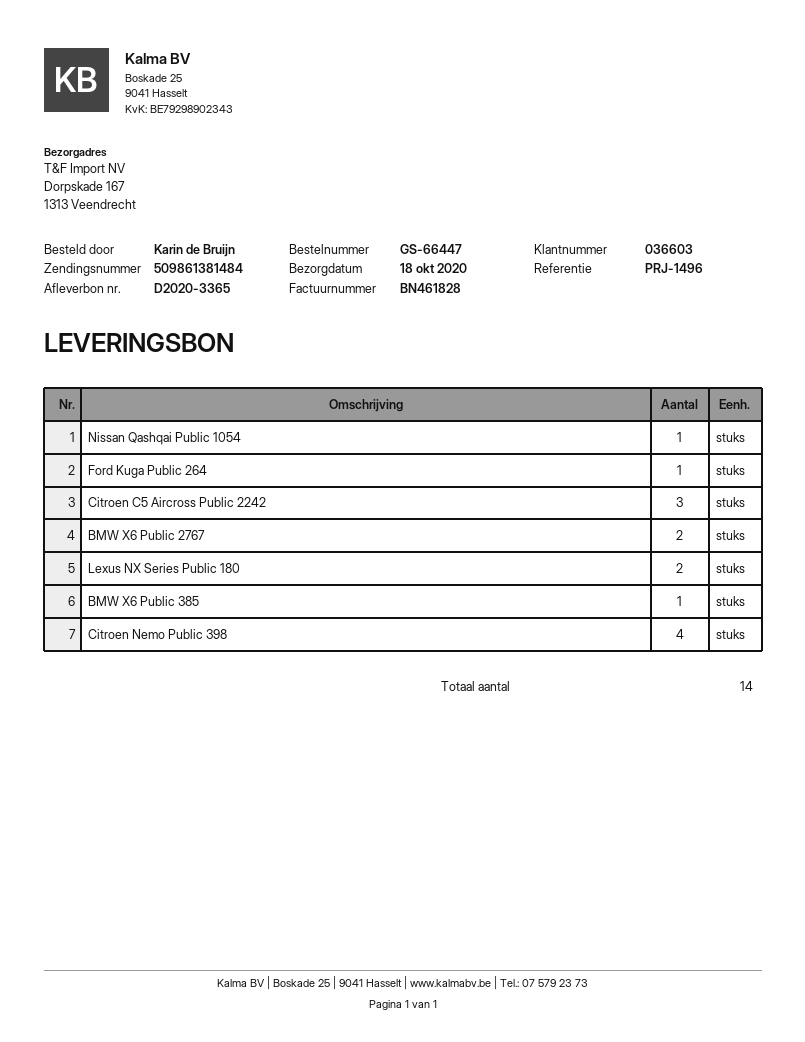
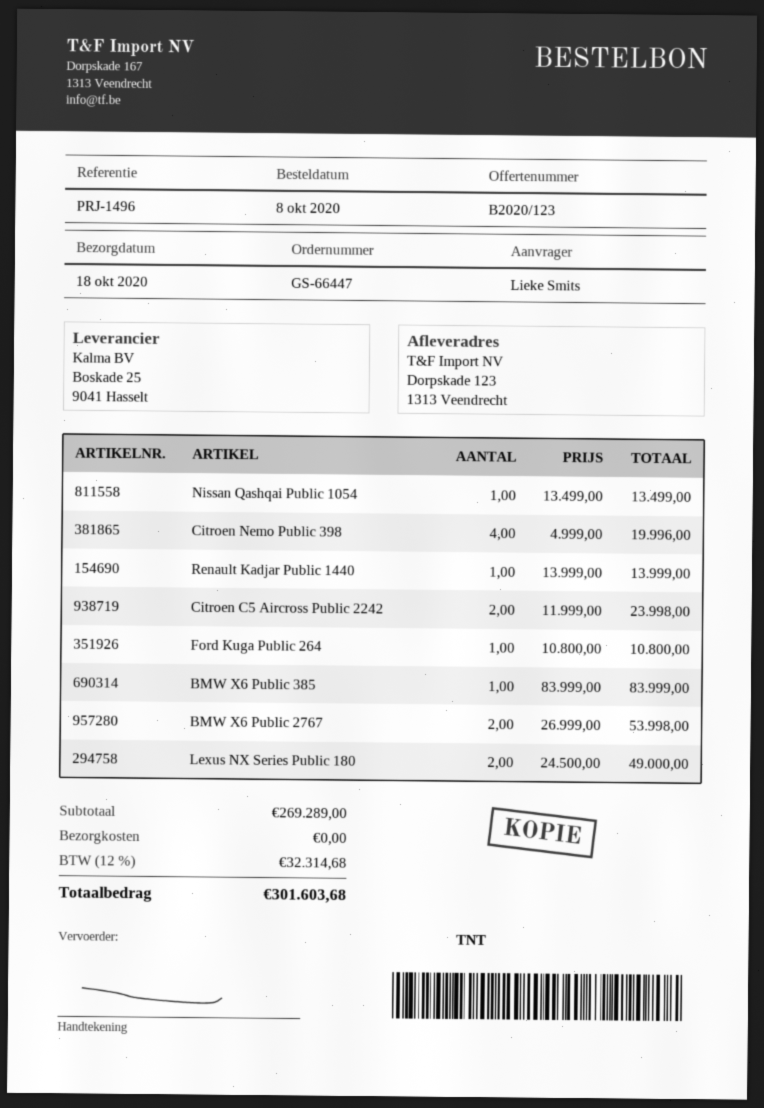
ordered by: Karin de Bruijn -> Lieke Smits
ship to: Dorpskade 167, 1313 Veendrecht -> Dorpskade 123, 1313 Veendrecht
Citroen C5 Aircross Public 2242: 3 -> 2
Renault Kadjar Public 1440: none -> 1

